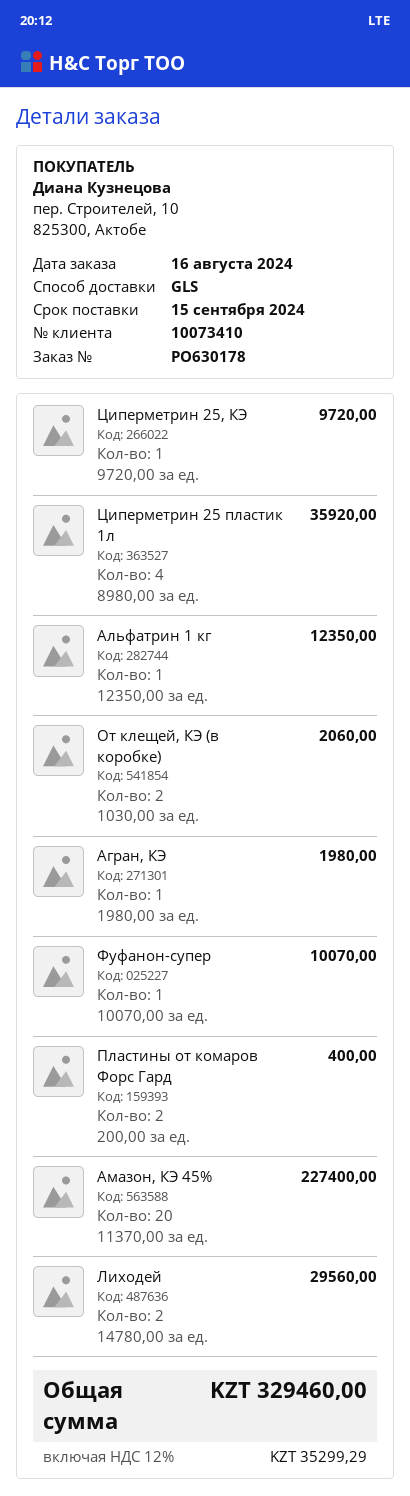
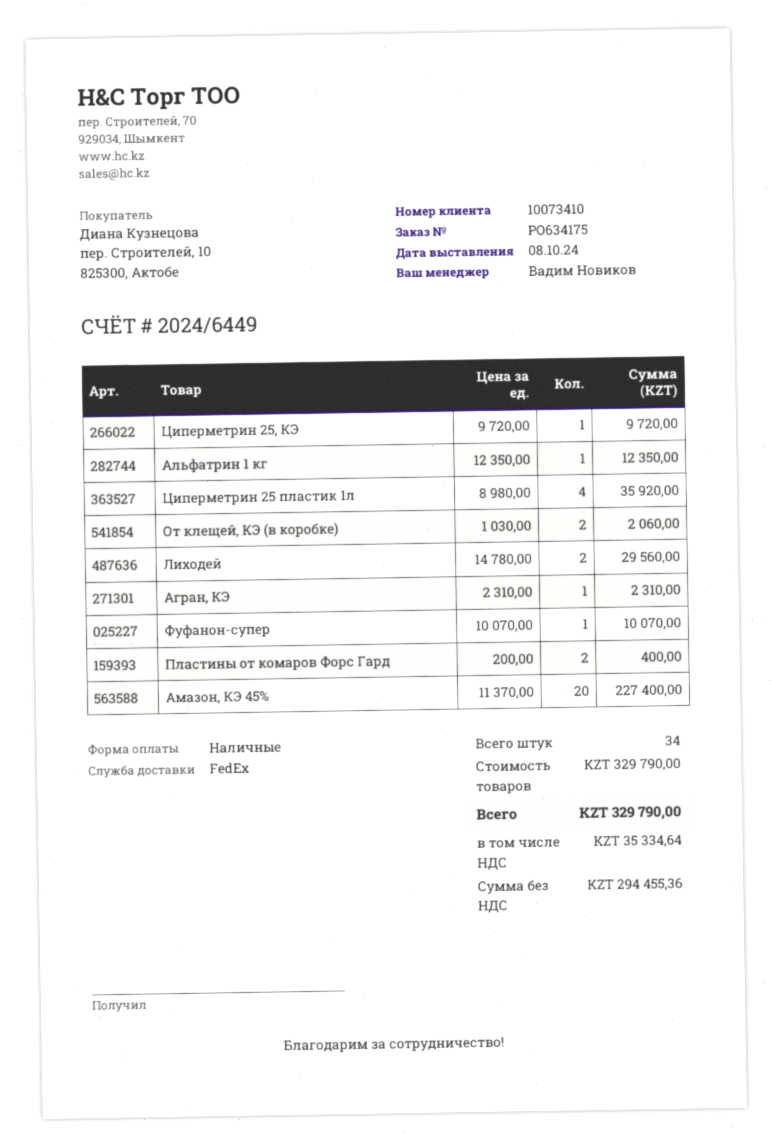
order number: PO630178 -> PO634175
shipping method: GLS -> FedEx
Агран, КЭ: 1 x 1980.00 = 1980.00 -> 1 x 2310.00 = 2310.00
tax: 35299.29 -> 35334.64
total: 329460.00 -> 329790.00

